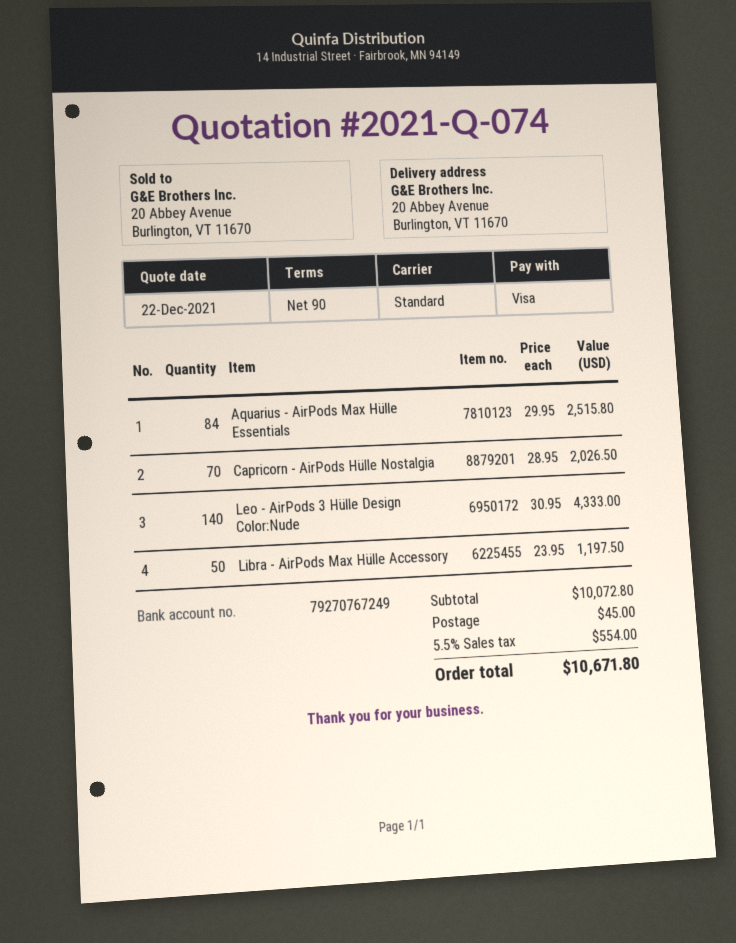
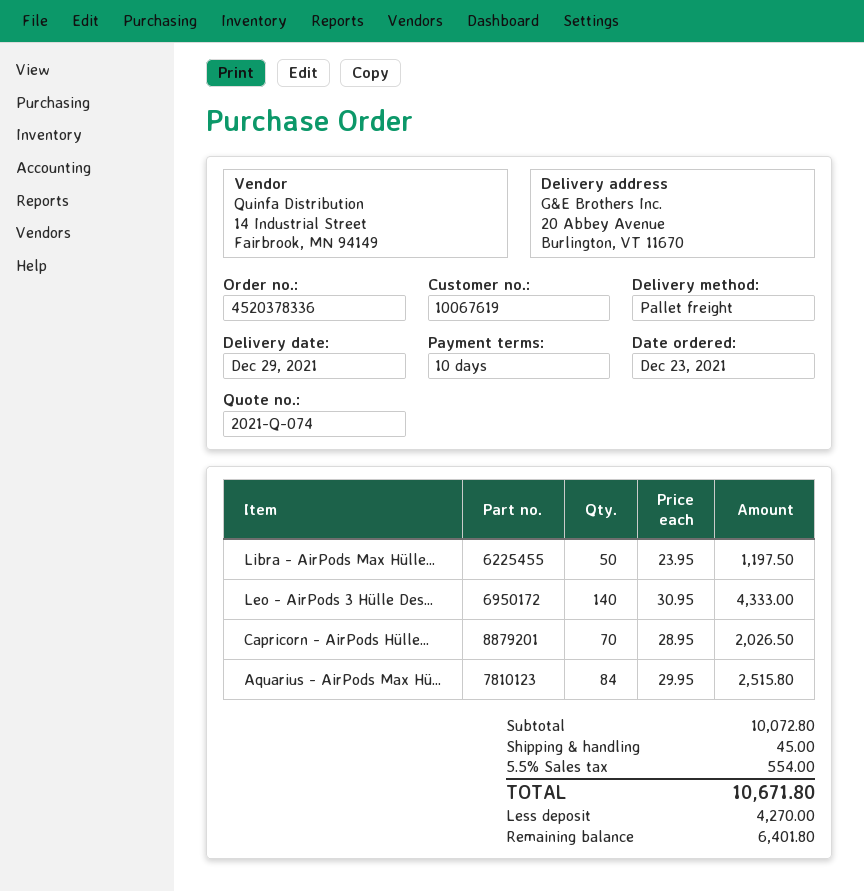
payment terms: 90 days -> 10 days
shipping method: standard -> pallet freight

